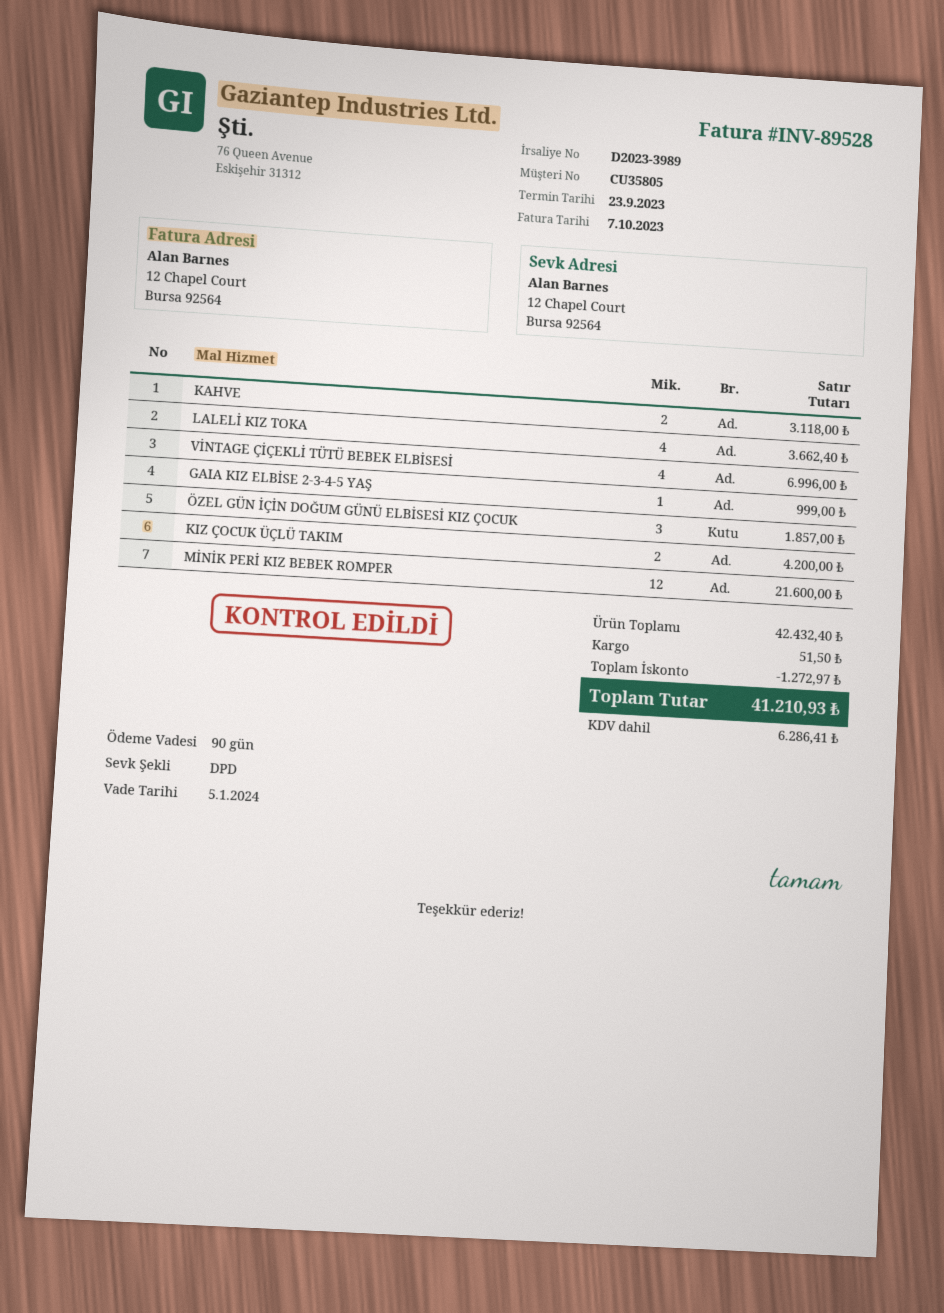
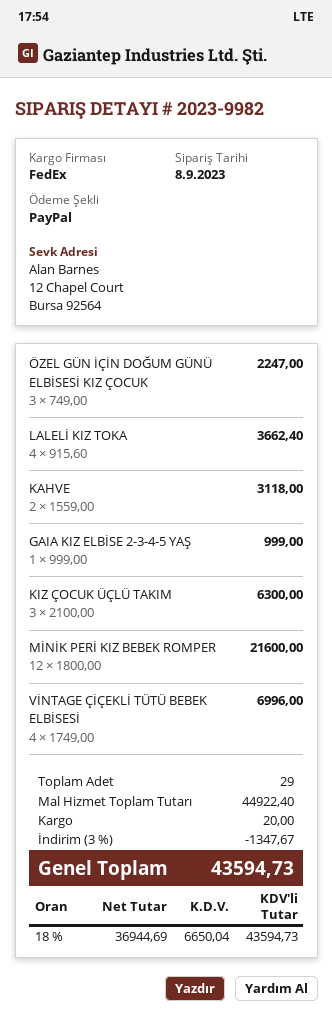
shipping method: DPD -> FedEx
ÖZEL GÜN İÇİN DOĞUM GÜNÜ ELBİSESİ KIZ ÇOCUK: 3 for 1857.00 -> 3 for 2247.00
KIZ ÇOCUK ÜÇLÜ TAKIM: 2 for 4200.00 -> 3 for 6300.00
subtotal: 42432.40 -> 44922.40
discount: 1272.97 -> 1347.67
shipping: 51.50 -> 20.00
tax: 6286.41 -> 6650.04
total: 41210.93 -> 43594.73

